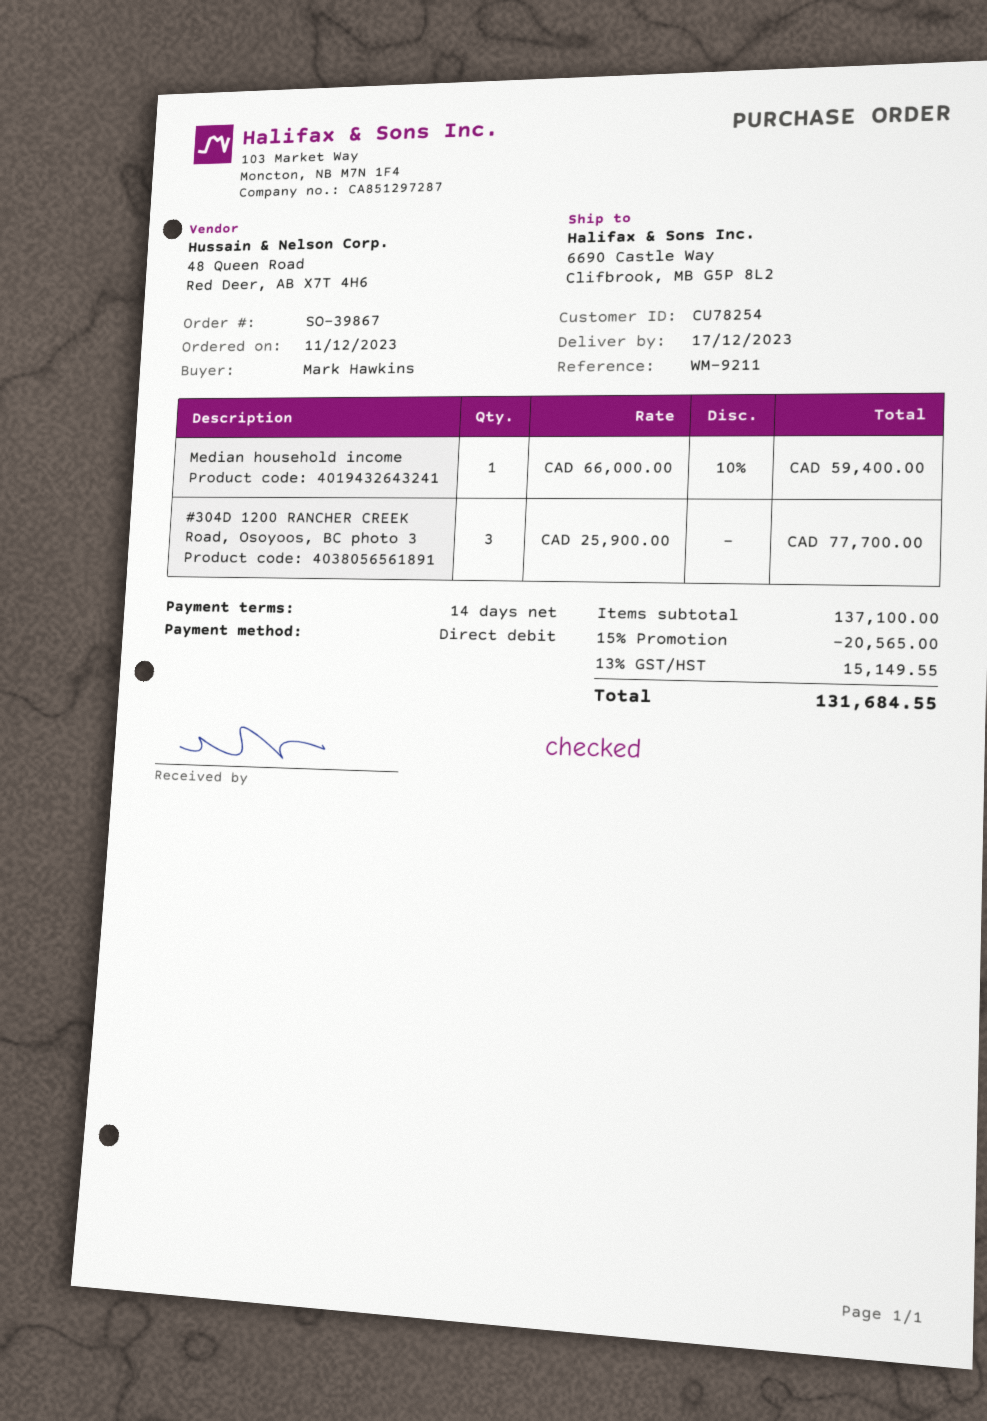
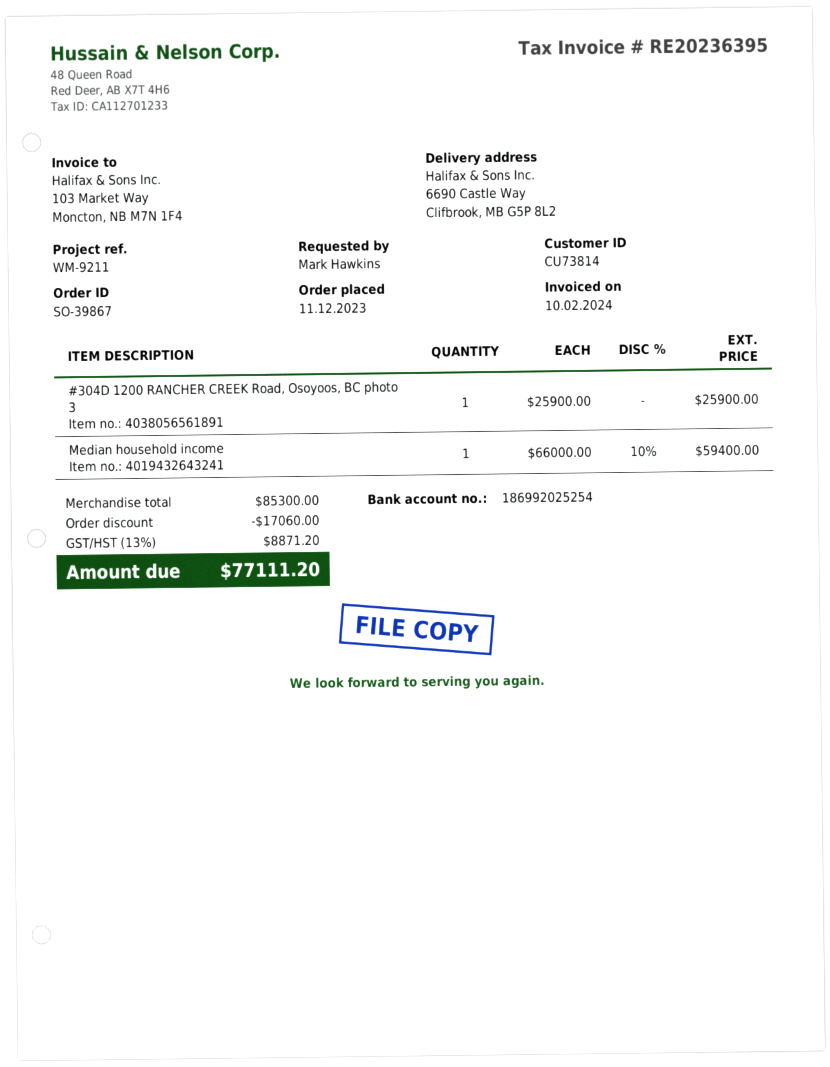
customer number: CU78254 -> CU73814
#304D 1200 RANCHER CREEK Road, Osoyoos, BC photo 3: 3 x 25900.00 = 77700.00 -> 1 x 25900.00 = 25900.00
subtotal: 137100.00 -> 85300.00
discount: 20565.00 -> 17060.00
tax: 13% = 15149.55 -> 13% = 8871.20
total: 131684.55 -> 77111.20

